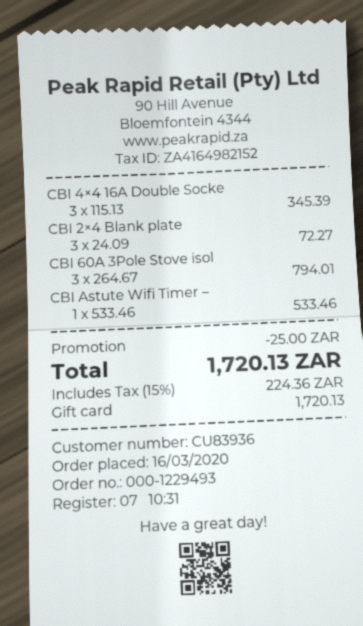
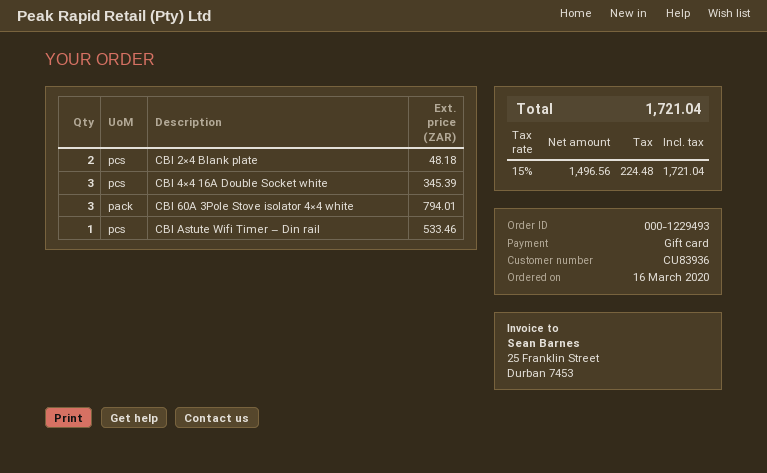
CBI 2×4 Blank plate: 3 for 72.27 -> 2 for 48.18
discount: 25.00 -> none
tax: 15% = 224.36 -> 15% = 224.48
total: 1720.13 -> 1721.04

